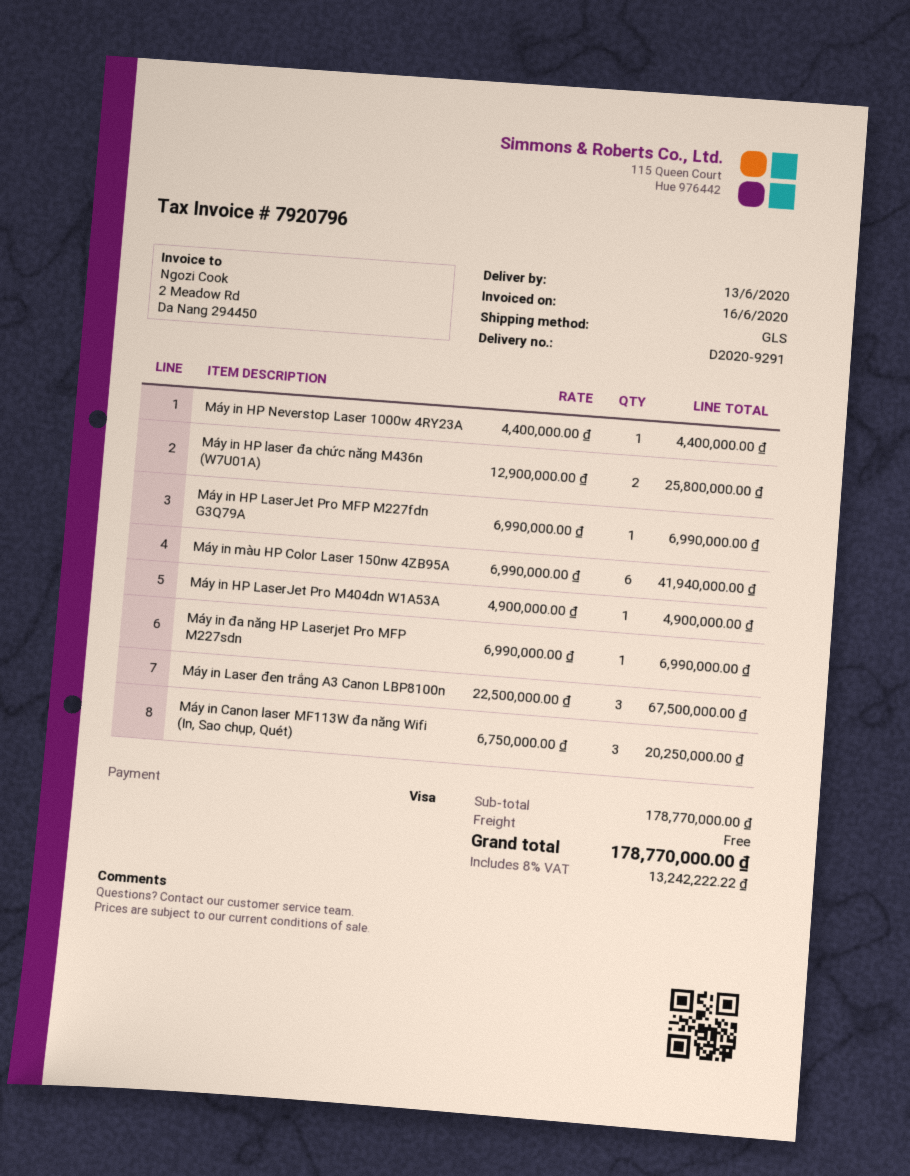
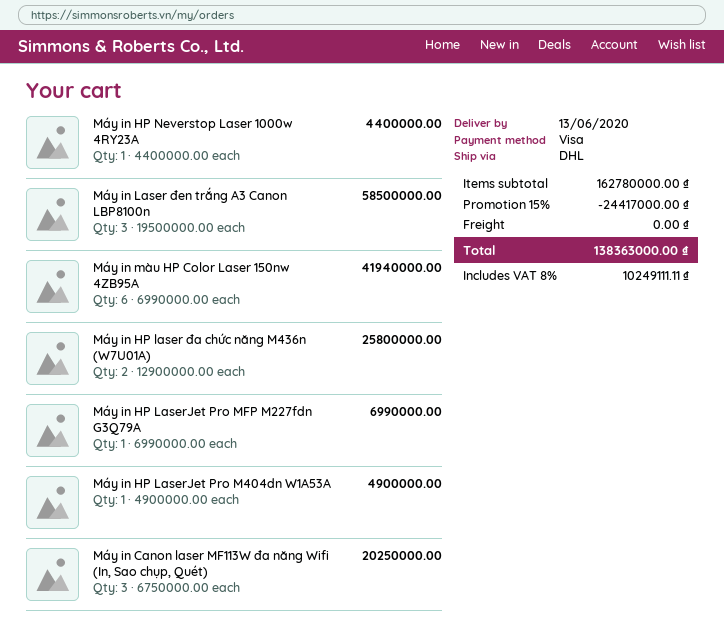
shipping method: GLS -> DHL
Máy in đa năng HP Laserjet Pro MFP M227sdn: 1 x 6990000.00 = 6990000.00 -> none
Máy in Laser đen trắng A3 Canon LBP8100n: 3 x 22500000.00 = 67500000.00 -> 3 x 19500000.00 = 58500000.00
subtotal: 178770000.00 -> 162780000.00
discount: none -> 15% = 24417000.00
tax: 8% = 13242222.22 -> 8% = 10249111.11
total: 178770000.00 -> 138363000.00

